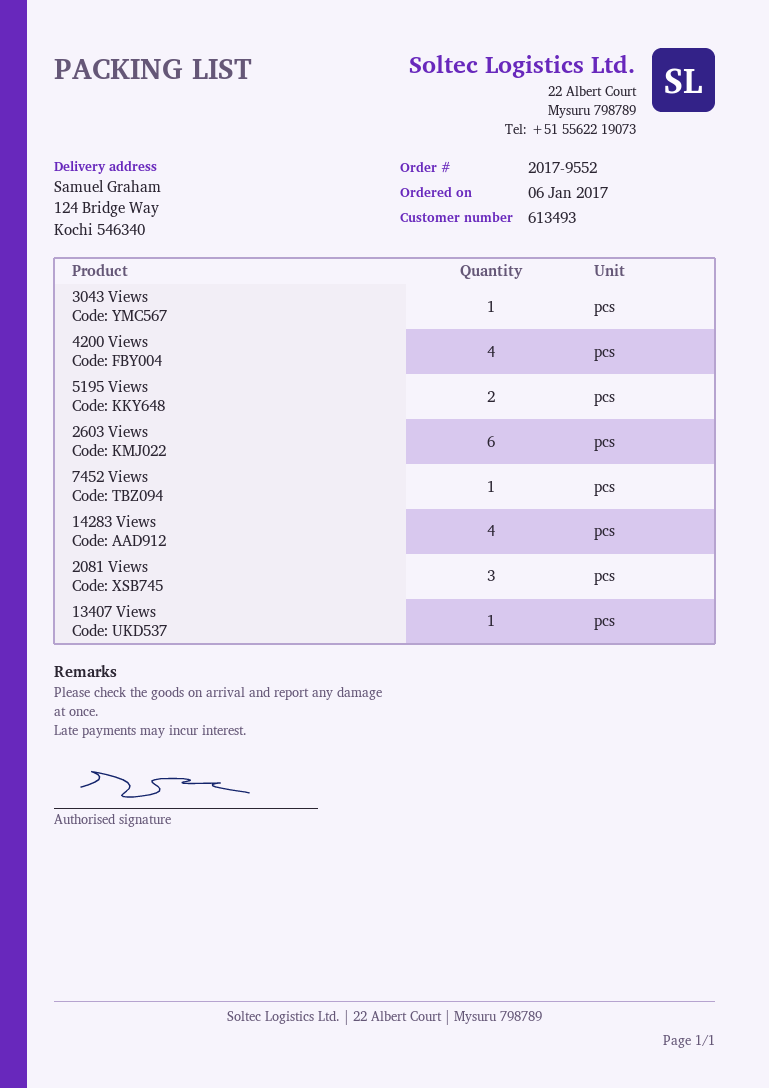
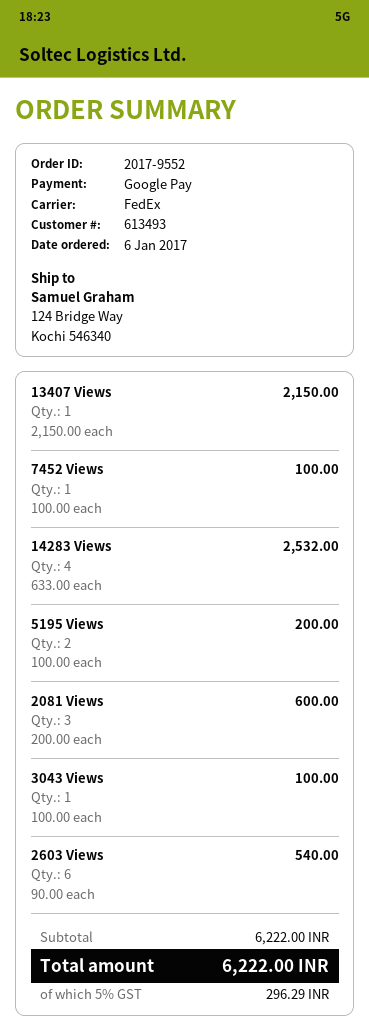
4200 Views: 4 -> none

